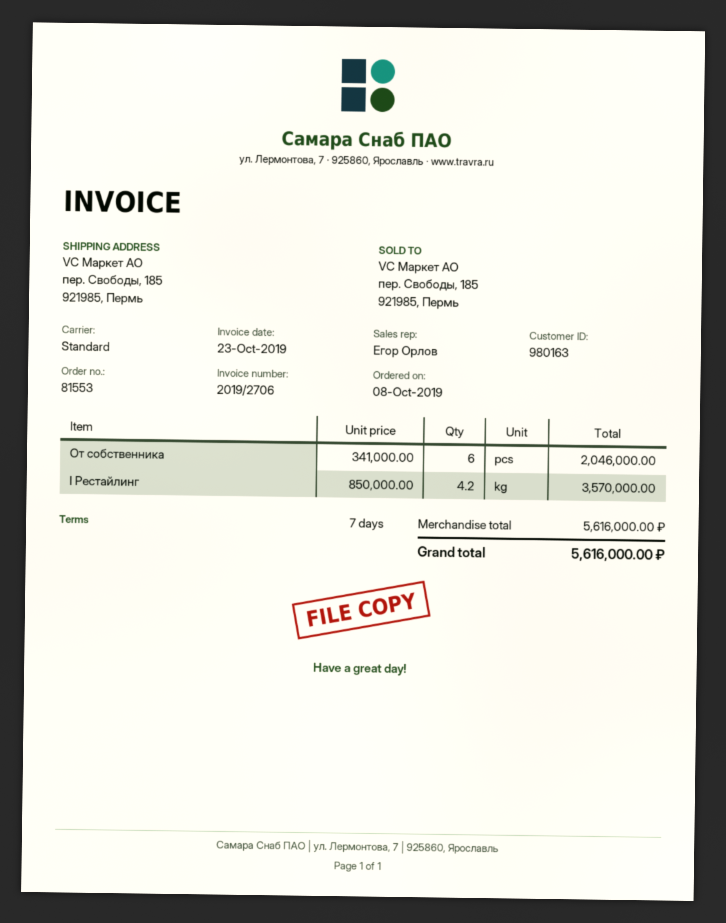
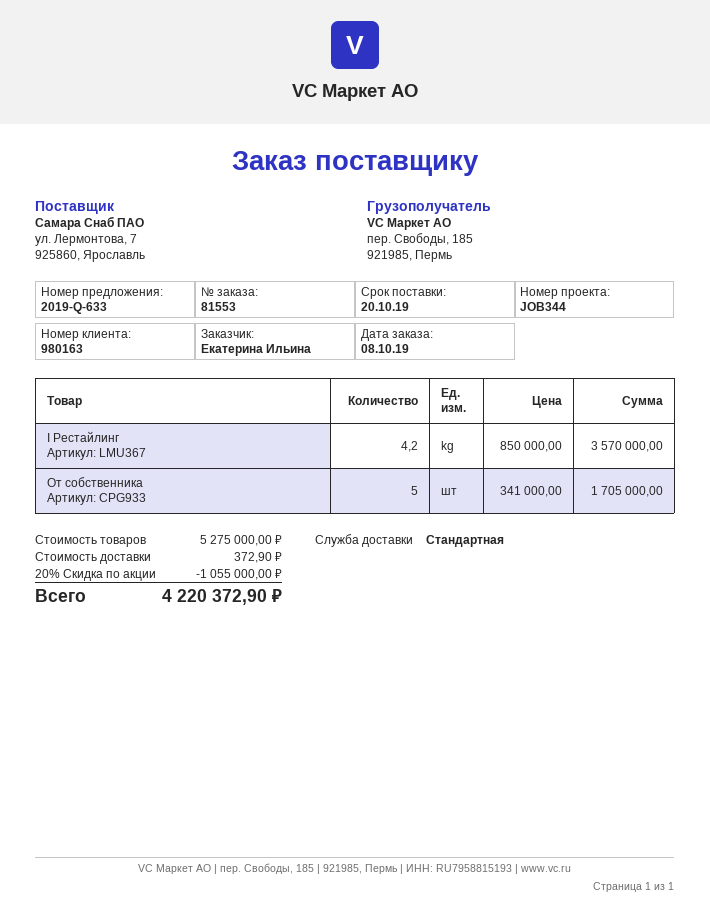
От собственника: 6 x 341000.00 = 2046000.00 -> 5 x 341000.00 = 1705000.00
subtotal: 5616000.00 -> 5275000.00
discount: none -> 20% = 1055000.00
shipping: none -> 372.90
total: 5616000.00 -> 4220372.90

